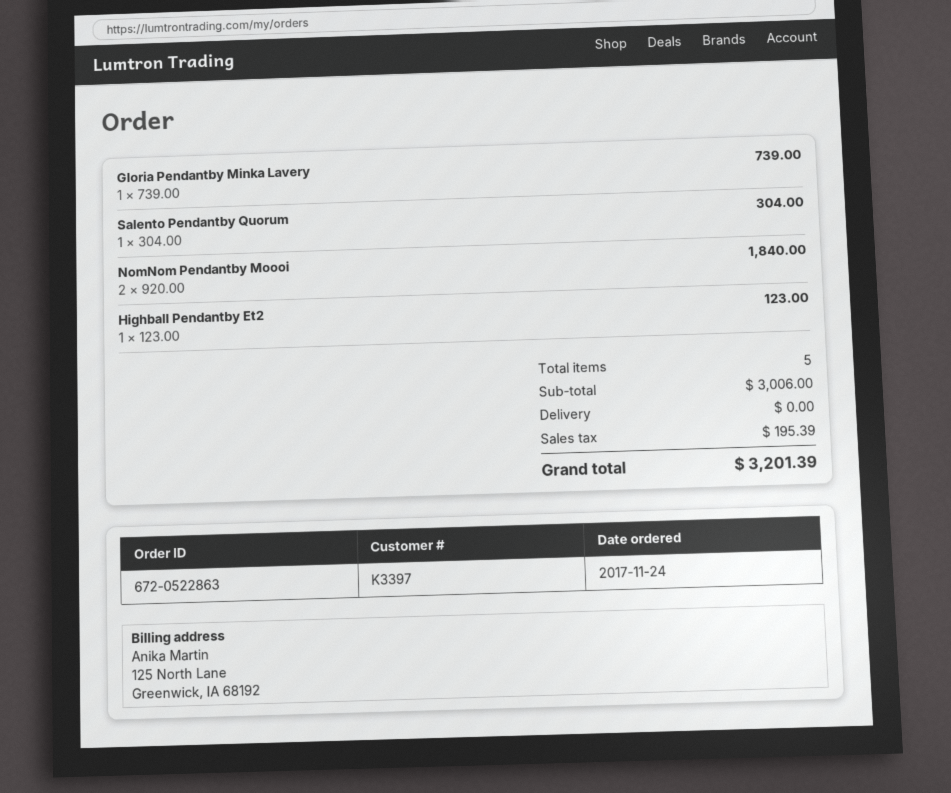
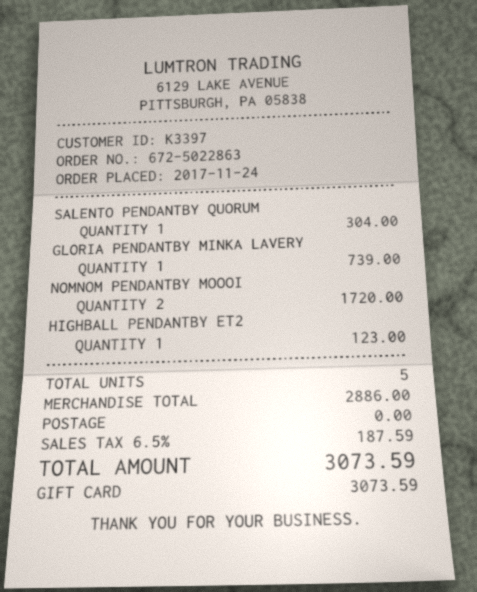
order number: 672-0522863 -> 672-5022863
NomNom Pendantby Moooi: 2 for 1840.00 -> 2 for 1720.00
subtotal: 3006.00 -> 2886.00
tax: 195.39 -> 187.59
total: 3201.39 -> 3073.59

